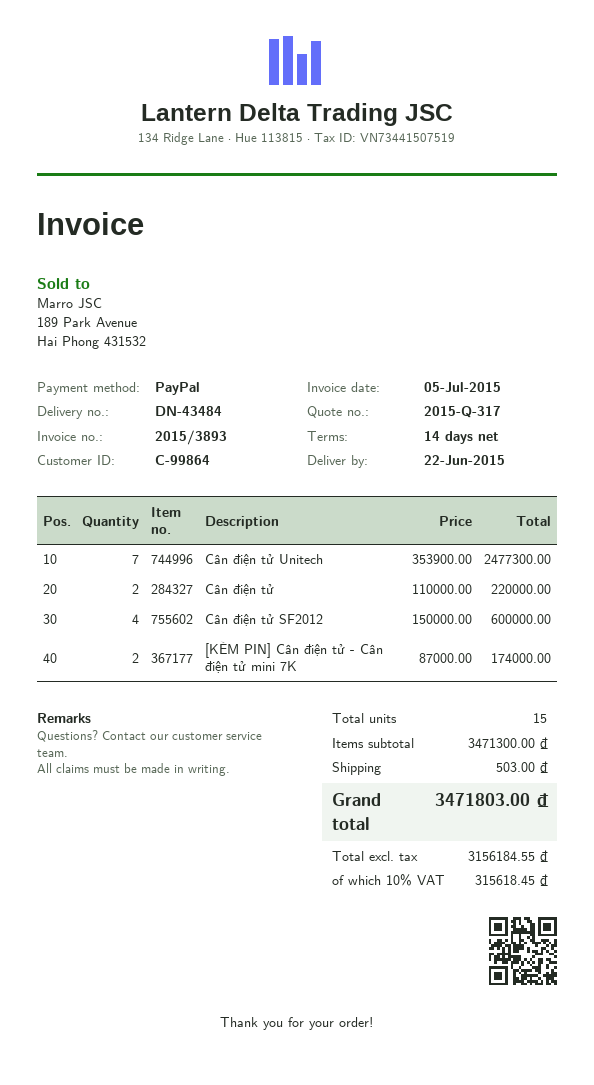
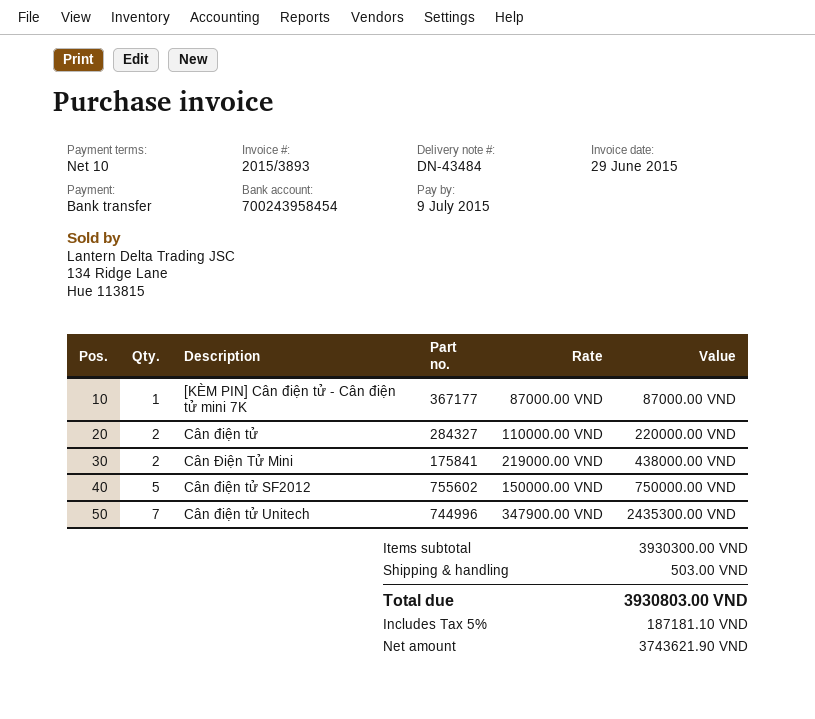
invoice date: 2015-07-05 -> 2015-06-29
payment terms: 14 days -> 10 days
payment method: PayPal -> bank transfer
Cân điện tử Unitech: 7 x 353900.00 = 2477300.00 -> 7 x 347900.00 = 2435300.00
Cân điện tử SF2012: 4 x 150000.00 = 600000.00 -> 5 x 150000.00 = 750000.00
[KÈM PIN] Cân điện tử - Cân điện tử mini 7K: 2 x 87000.00 = 174000.00 -> 1 x 87000.00 = 87000.00
Cân Điện Tử Mini: none -> 2 x 219000.00 = 438000.00
subtotal: 3471300.00 -> 3930300.00
net: 3156184.55 -> 3743621.90
tax: 10% = 315618.45 -> 5% = 187181.10
total: 3471803.00 -> 3930803.00

